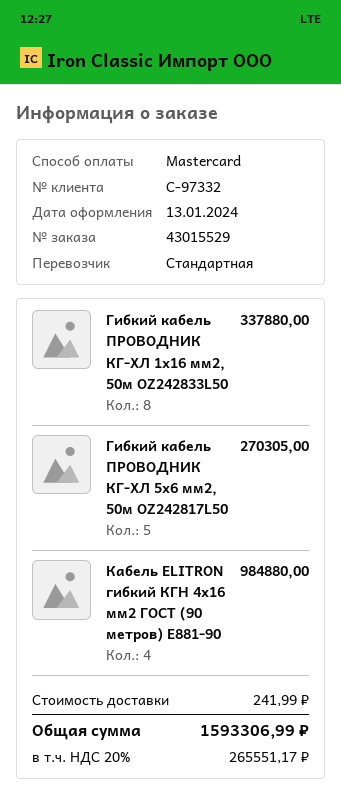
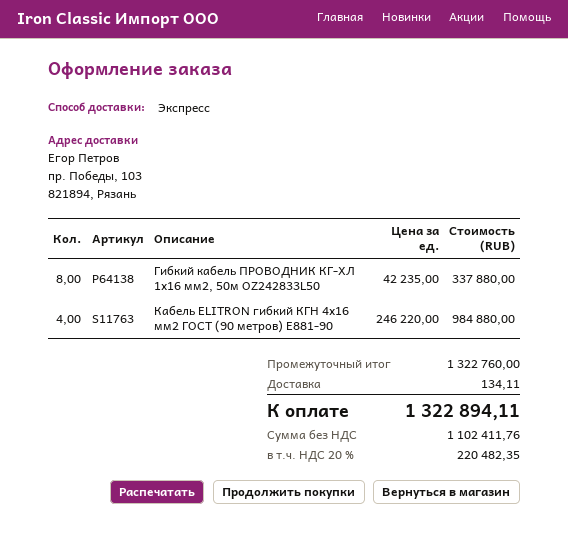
shipping method: standard -> express
Гибкий кабель ПРОВОДНИК КГ-ХЛ 5x6 мм2, 50м OZ242817L50: 5 for 270305.00 -> none
shipping: 241.99 -> 134.11
tax: 20% = 265551.17 -> 20% = 220482.35
total: 1593306.99 -> 1322894.11

